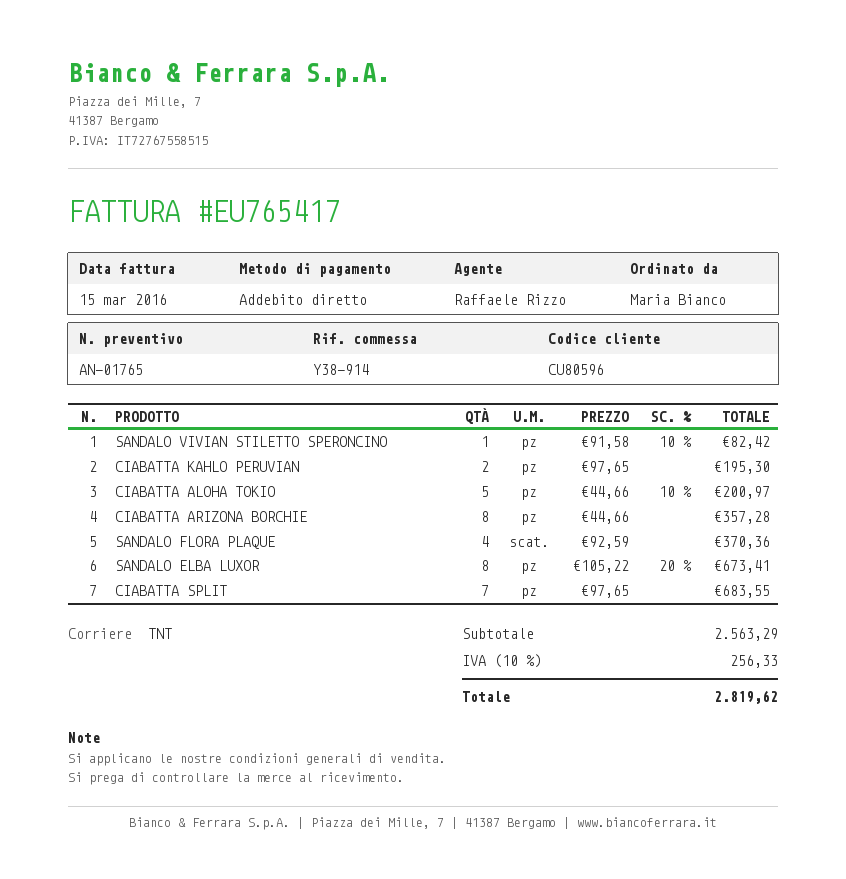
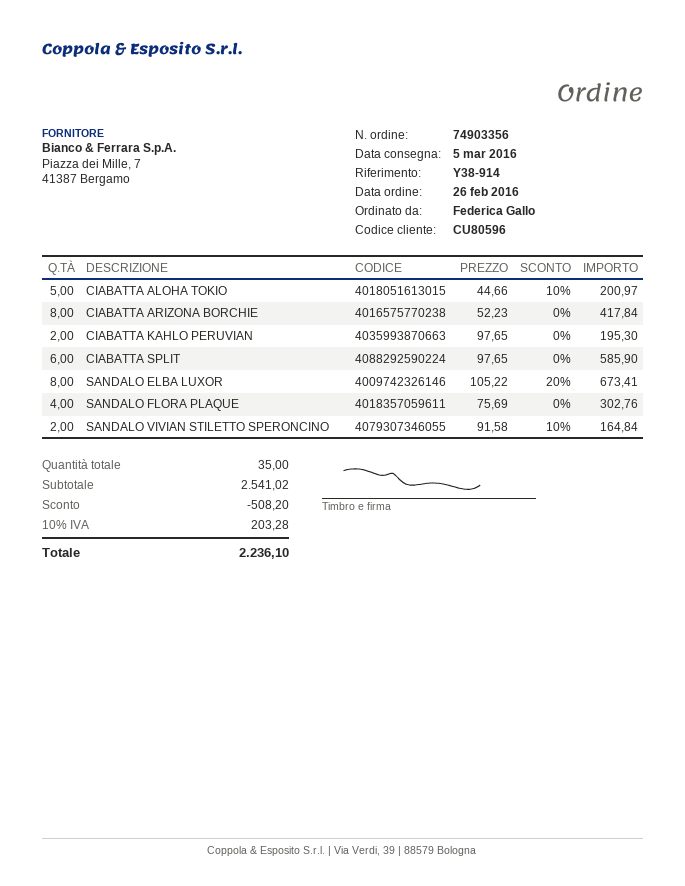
ordered by: Maria Bianco -> Federica Gallo
SANDALO VIVIAN STILETTO SPERONCINO: 1 x 91.58 - 10% = 82.42 -> 2 x 91.58 - 10% = 164.84
CIABATTA ARIZONA BORCHIE: 8 x 44.66 = 357.28 -> 8 x 52.23 = 417.84
SANDALO FLORA PLAQUE: 4 x 92.59 = 370.36 -> 4 x 75.69 = 302.76
CIABATTA SPLIT: 7 x 97.65 = 683.55 -> 6 x 97.65 = 585.90
subtotal: 2563.29 -> 2541.02
discount: none -> 508.20
tax: 10% = 256.33 -> 10% = 203.28
total: 2819.62 -> 2236.10

